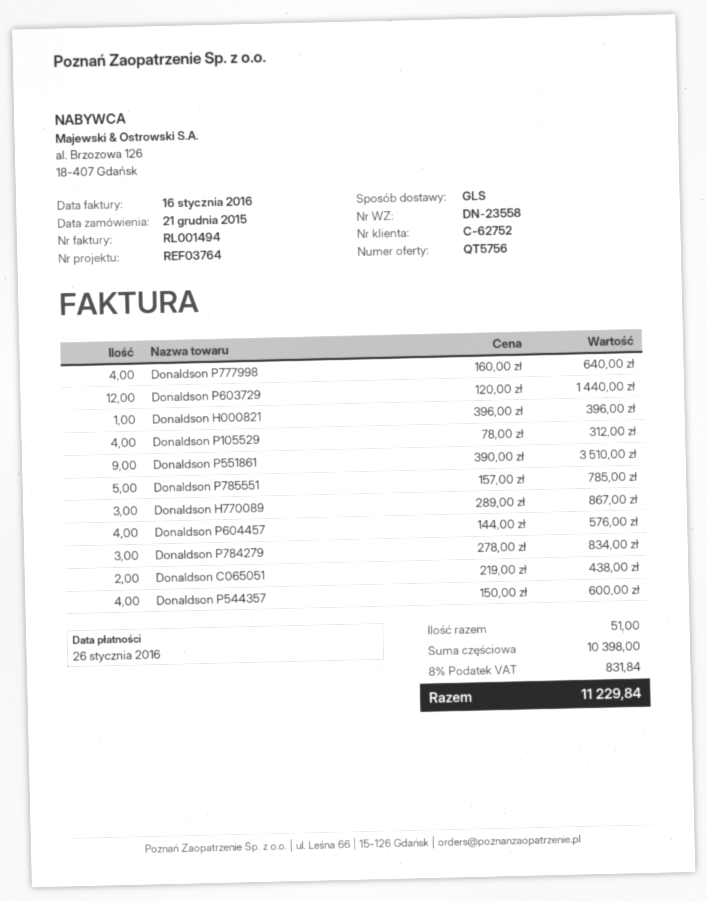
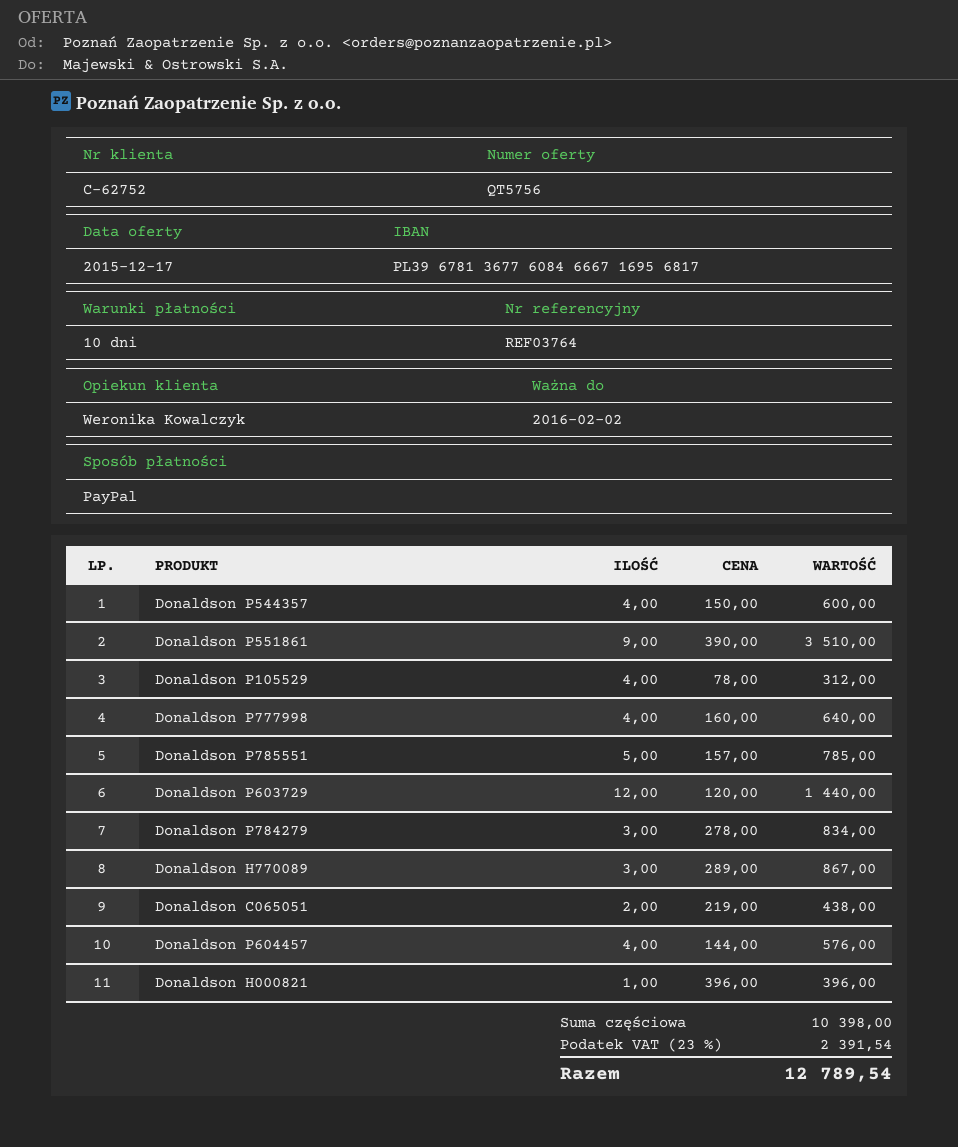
tax: 8% = 831.84 -> 23% = 2391.54
total: 11229.84 -> 12789.54

